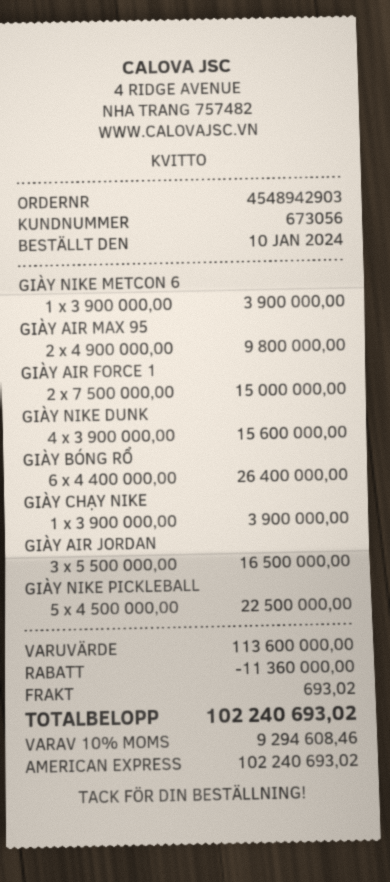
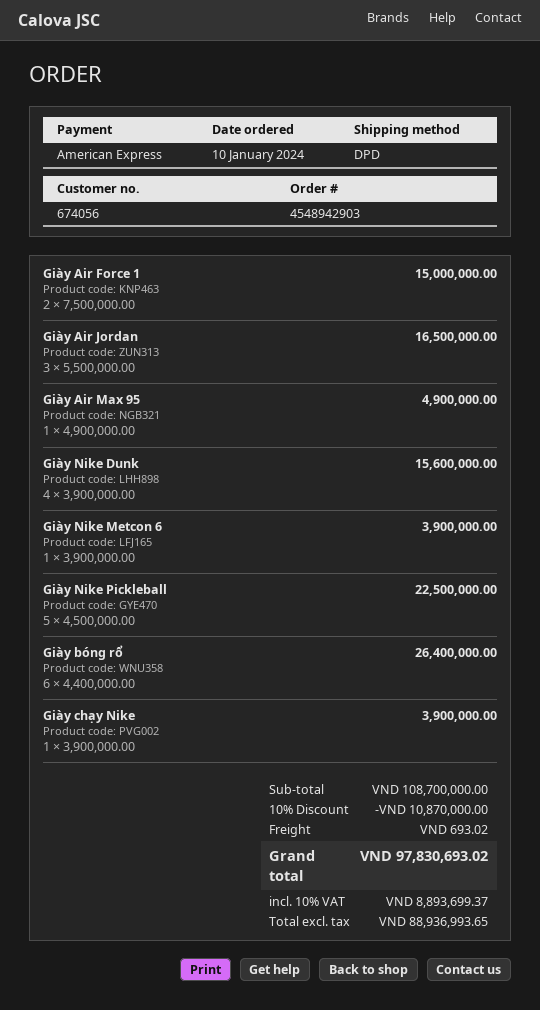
customer number: 673056 -> 674056
GIÀY AIR MAX 95: 2 x 4900000.00 = 9800000.00 -> 1 x 4900000.00 = 4900000.00
subtotal: 113600000.00 -> 108700000.00
discount: 11360000.00 -> 10870000.00
tax: 10% = 9294608.46 -> 10% = 8893699.37
total: 102240693.02 -> 97830693.02

